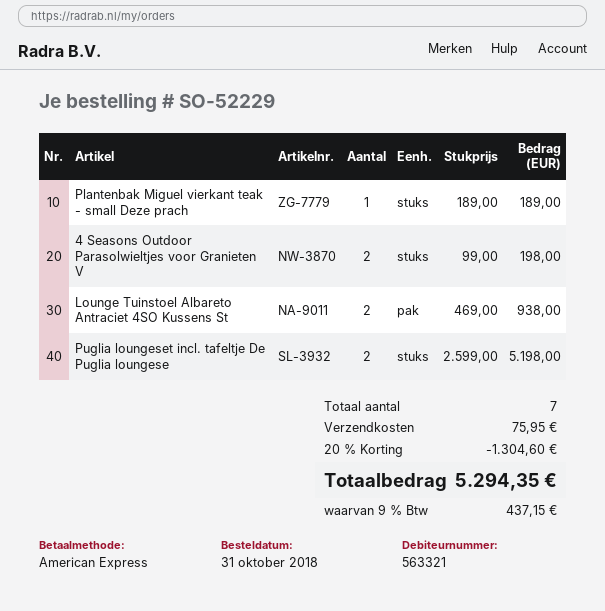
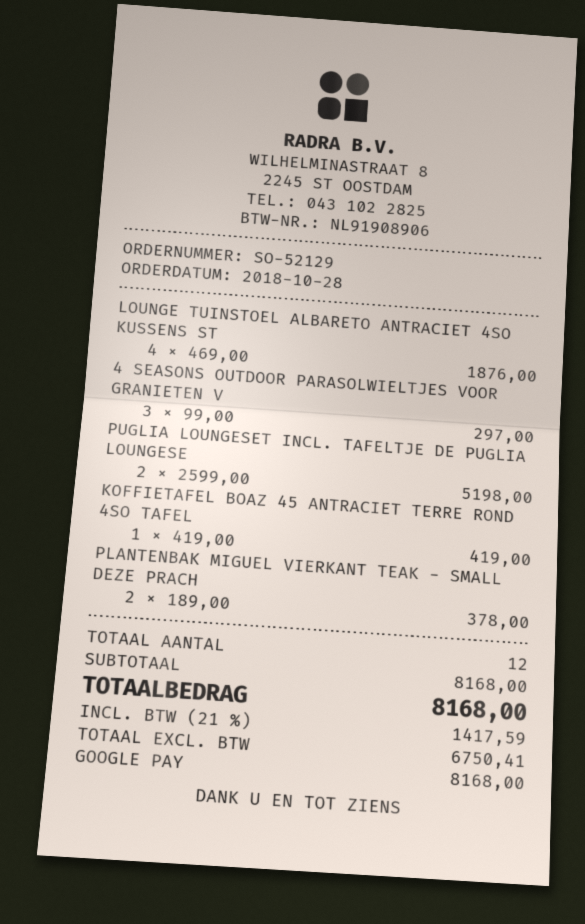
order number: SO-52229 -> SO-52129
order date: 2018-10-31 -> 2018-10-28
payment method: American Express -> Google Pay
Plantenbak Miguel vierkant teak - small Deze prach: 1 x 189.00 = 189.00 -> 2 x 189.00 = 378.00
4 Seasons Outdoor Parasolwieltjes voor Granieten V: 2 x 99.00 = 198.00 -> 3 x 99.00 = 297.00
Lounge Tuinstoel Albareto Antraciet 4SO Kussens St: 2 x 469.00 = 938.00 -> 4 x 469.00 = 1876.00
KOFFIETAFEL BOAZ 45 ANTRACIET TERRE ROND 4SO TAFEL: none -> 1 x 419.00 = 419.00
total quantity: 7 -> 12
discount: 20% = 1304.60 -> none
shipping: 75.95 -> none
tax: 9% = 437.15 -> 21% = 1417.59
total: 5294.35 -> 8168.00

